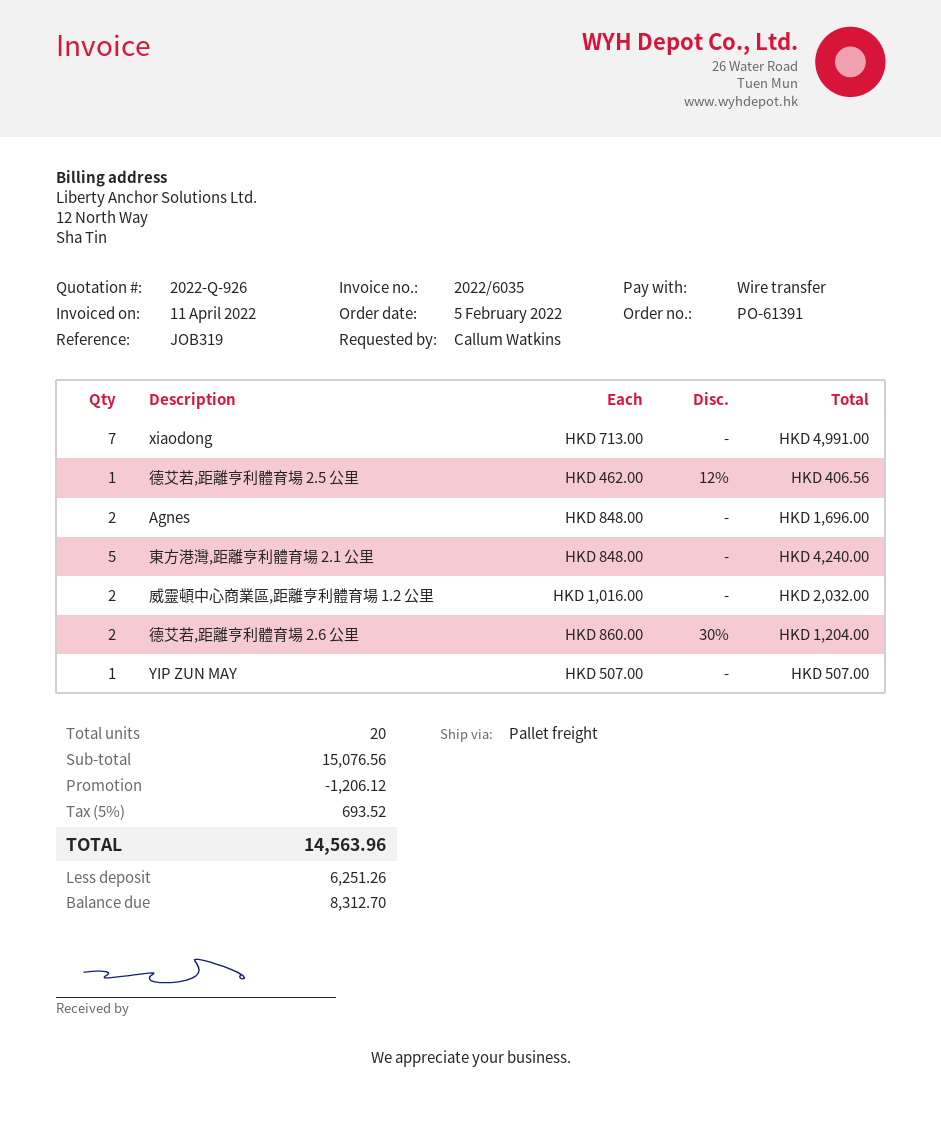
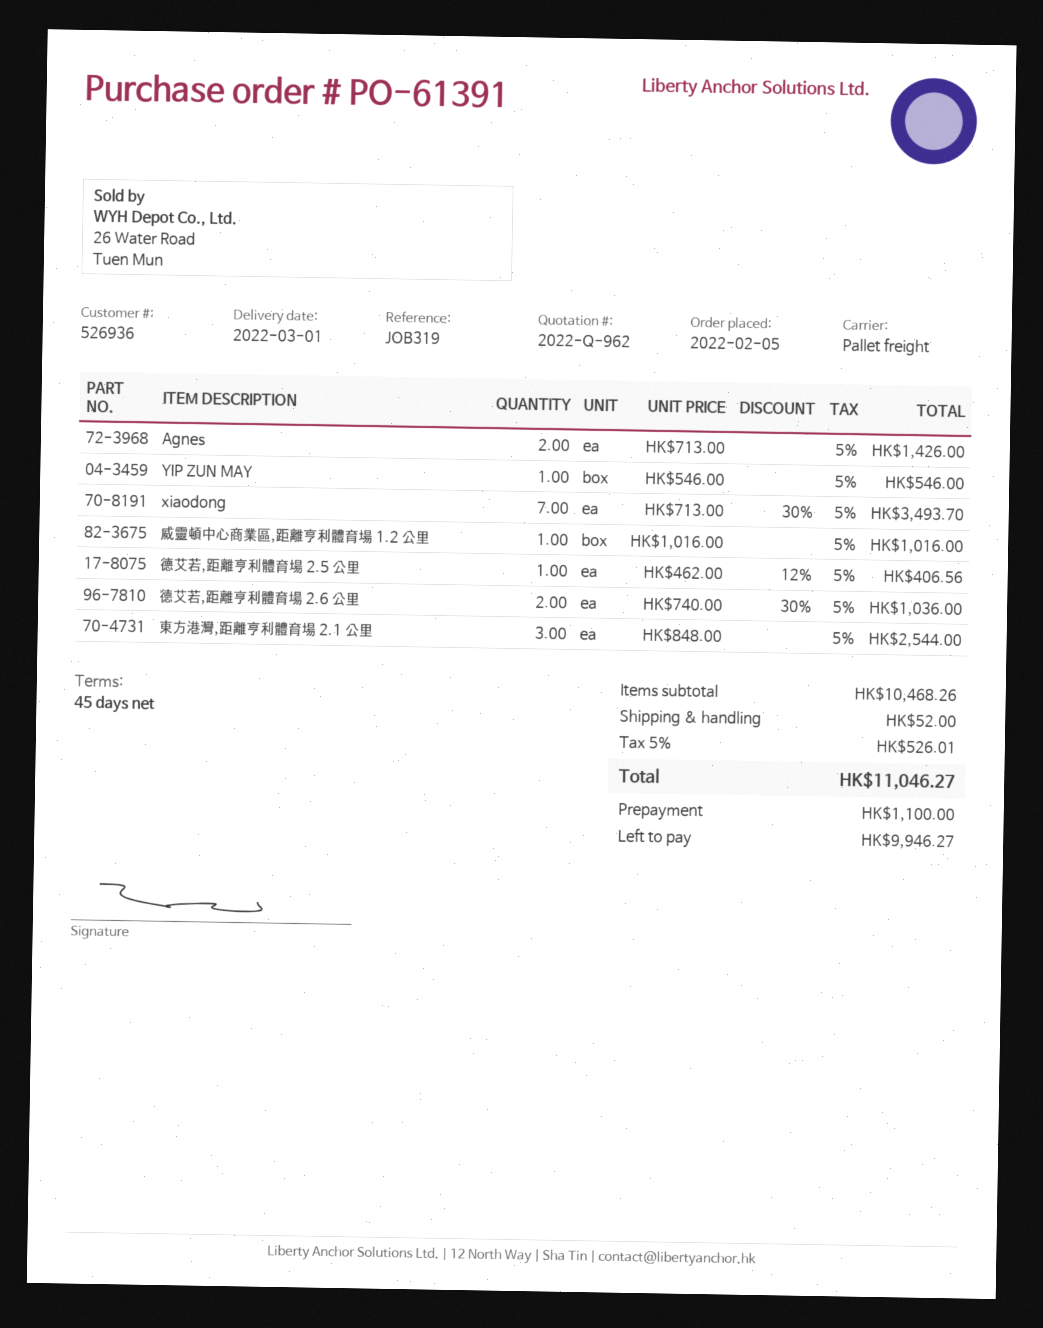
quote number: 2022-Q-926 -> 2022-Q-962
xiaodong: 7 x 713.00 = 4991.00 -> 7 x 713.00 - 30% = 3493.70
Agnes: 2 x 848.00 = 1696.00 -> 2 x 713.00 = 1426.00
東方港灣,距離亨利體育場 2.1 公里: 5 x 848.00 = 4240.00 -> 3 x 848.00 = 2544.00
威靈頓中心商業區,距離亨利體育場 1.2 公里: 2 x 1016.00 = 2032.00 -> 1 x 1016.00 = 1016.00
德艾若,距離亨利體育場 2.6 公里: 2 x 860.00 - 30% = 1204.00 -> 2 x 740.00 - 30% = 1036.00
YIP ZUN MAY: 1 x 507.00 = 507.00 -> 1 x 546.00 = 546.00
subtotal: 15076.56 -> 10468.26
discount: 1206.12 -> none
shipping: none -> 52.00
tax: 5% = 693.52 -> 5% = 526.01
total: 14563.96 -> 11046.27
deposit: 6251.26 -> 1100.00
balance: 8312.70 -> 9946.27

